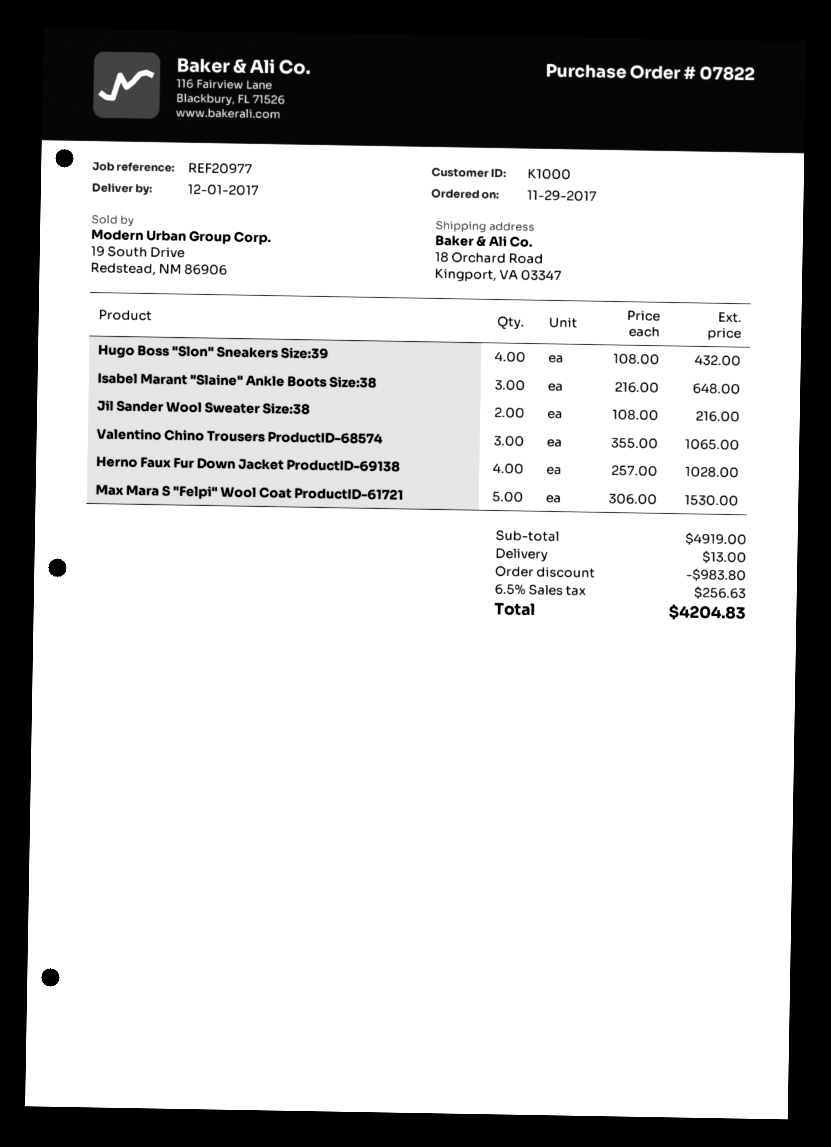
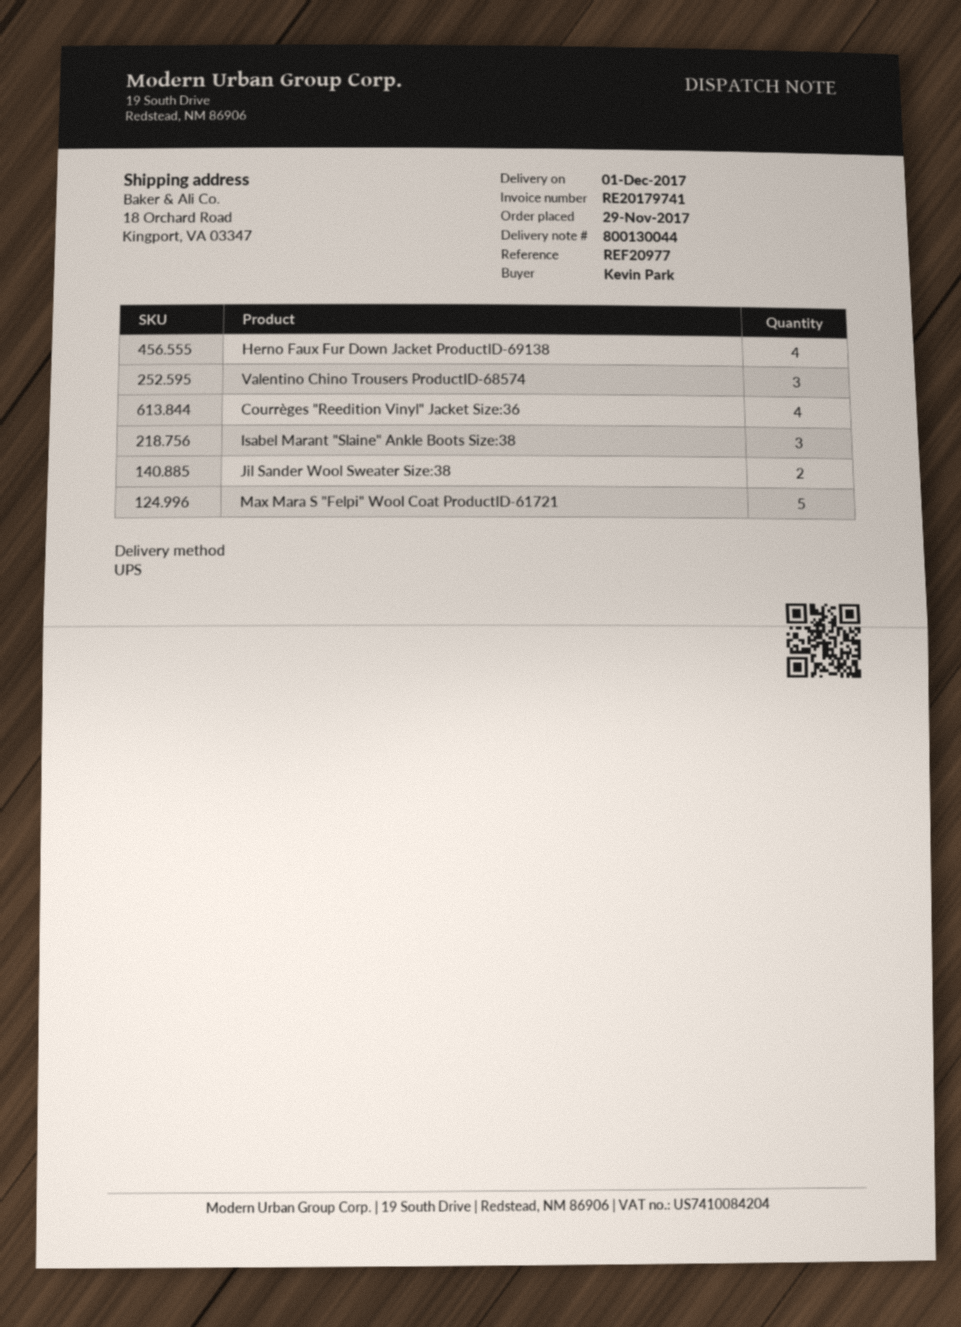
Hugo Boss "Slon" Sneakers Size:39: 4 -> none
Courrèges "Reedition Vinyl" Jacket Size:36: none -> 4

